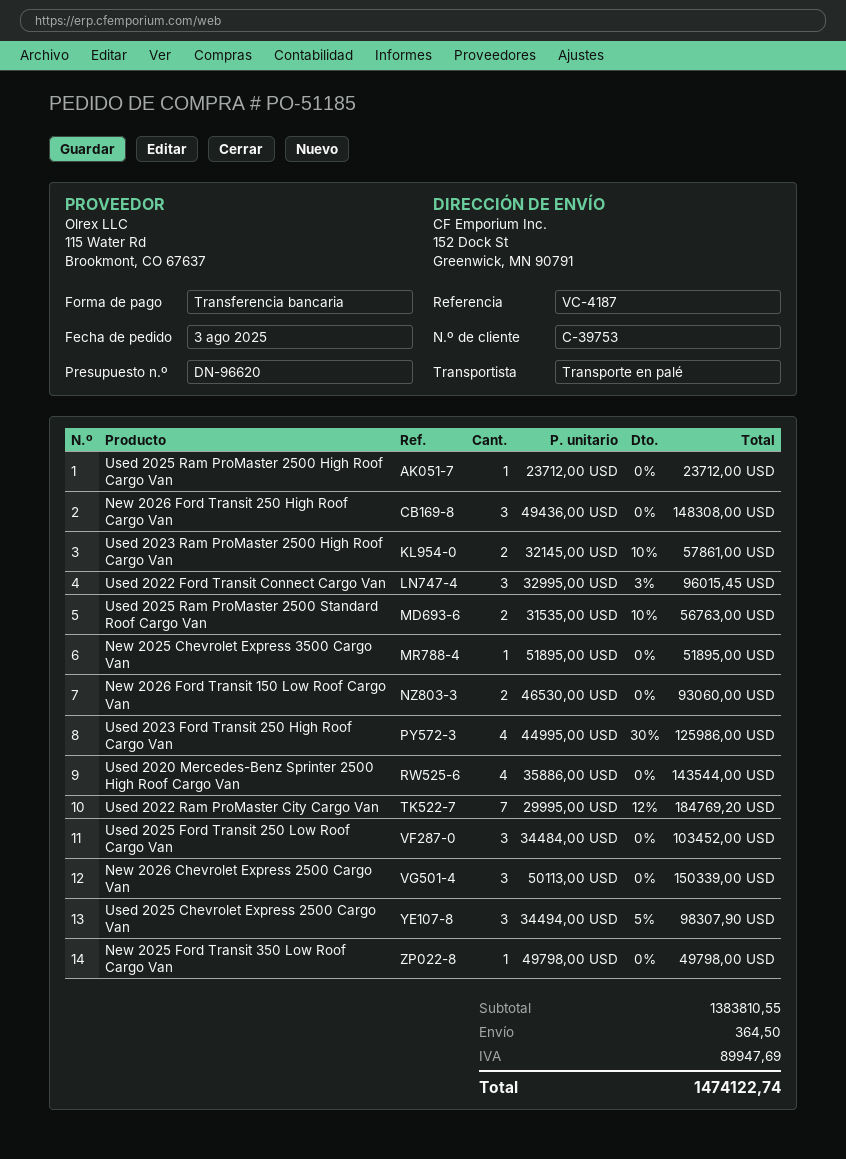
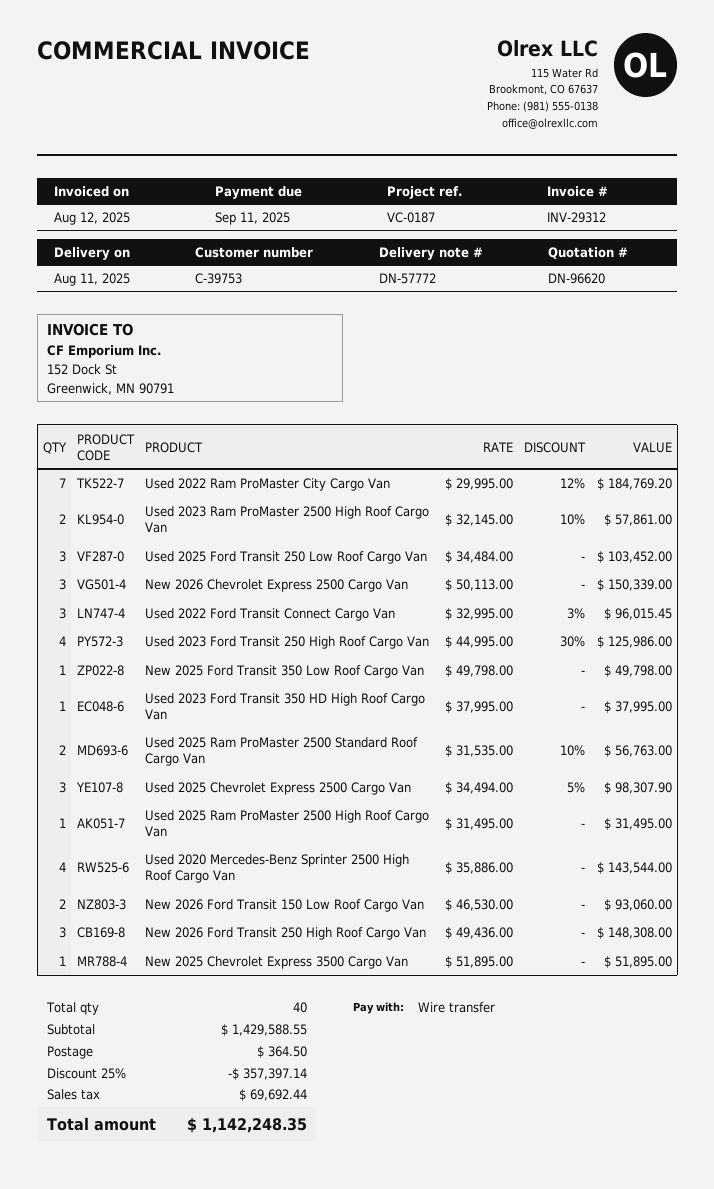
reference: VC-4187 -> VC-0187
Used 2025 Ram ProMaster 2500 High Roof Cargo Van: 1 x 23712.00 = 23712.00 -> 1 x 31495.00 = 31495.00
Used 2023 Ford Transit 350 HD High Roof Cargo Van: none -> 1 x 37995.00 = 37995.00
subtotal: 1383810.55 -> 1429588.55
discount: none -> 25% = 357397.14
tax: 89947.69 -> 69692.44
total: 1474122.74 -> 1142248.35

